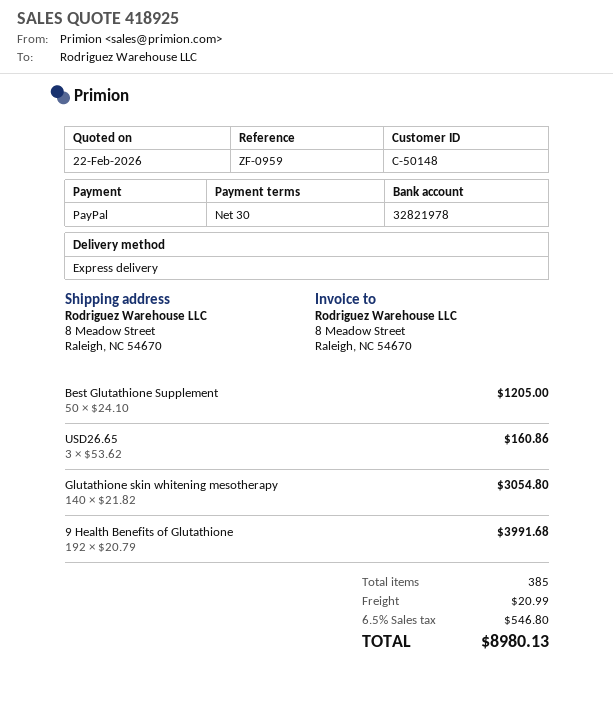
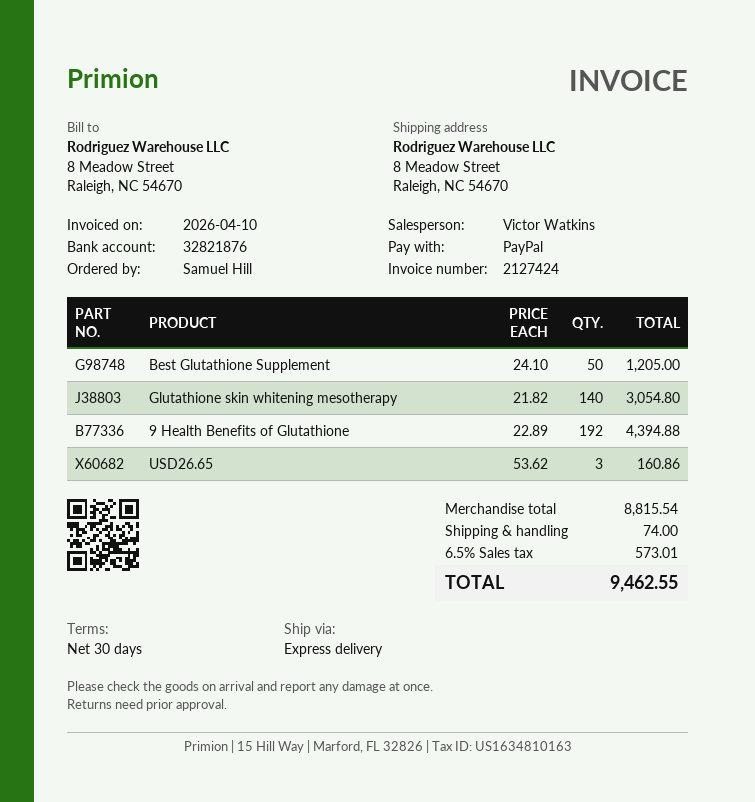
bank account: 32821978 -> 32821876
9 Health Benefits of Glutathione: 192 x 20.79 = 3991.68 -> 192 x 22.89 = 4394.88
shipping: 20.99 -> 74.00
tax: 6.5% = 546.80 -> 6.5% = 573.01
total: 8980.13 -> 9462.55

